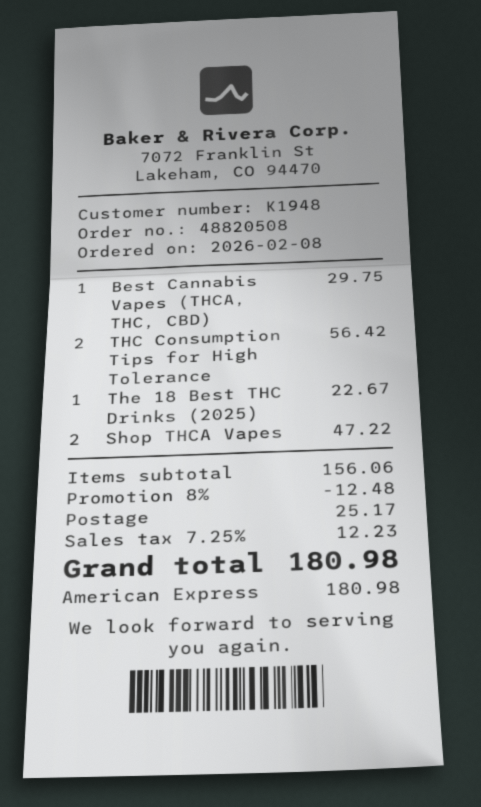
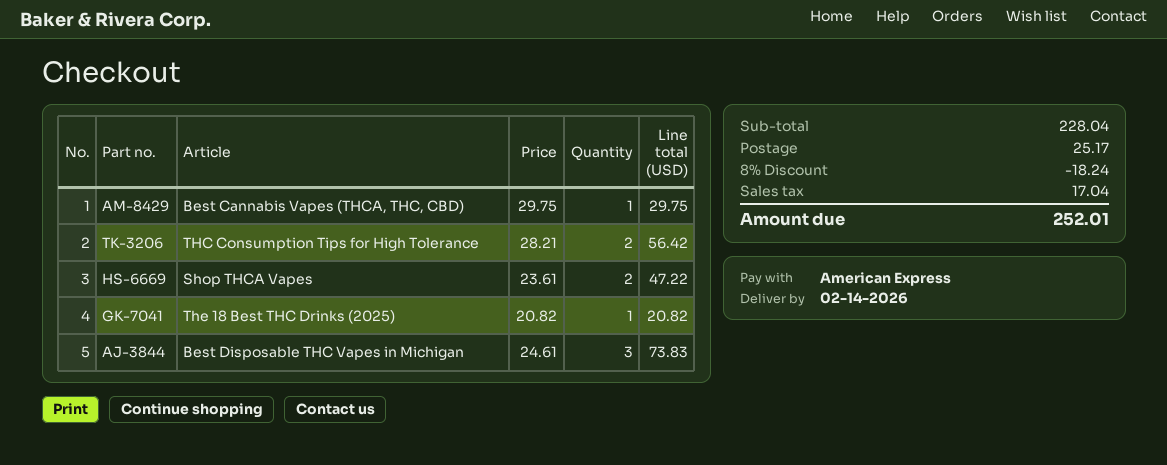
The 18 Best THC Drinks (2025): 1 for 22.67 -> 1 for 20.82
Best Disposable THC Vapes in Michigan: none -> 3 for 73.83
subtotal: 156.06 -> 228.04
discount: 8% = 12.48 -> 8% = 18.24
tax: 12.23 -> 17.04
total: 180.98 -> 252.01

